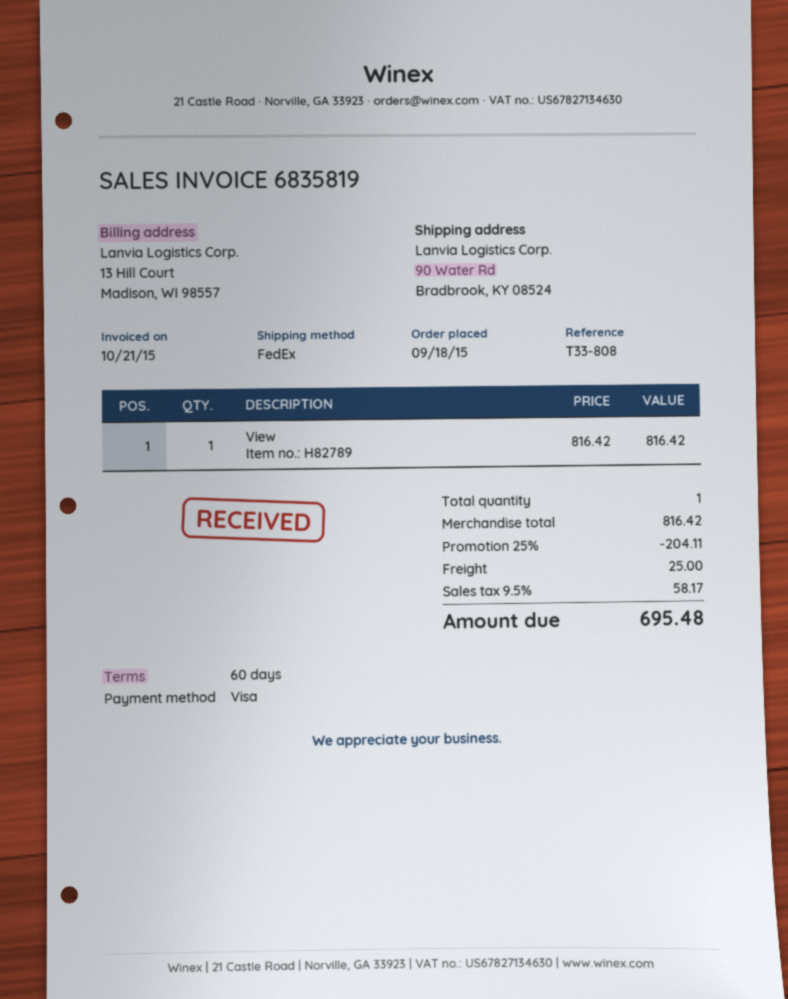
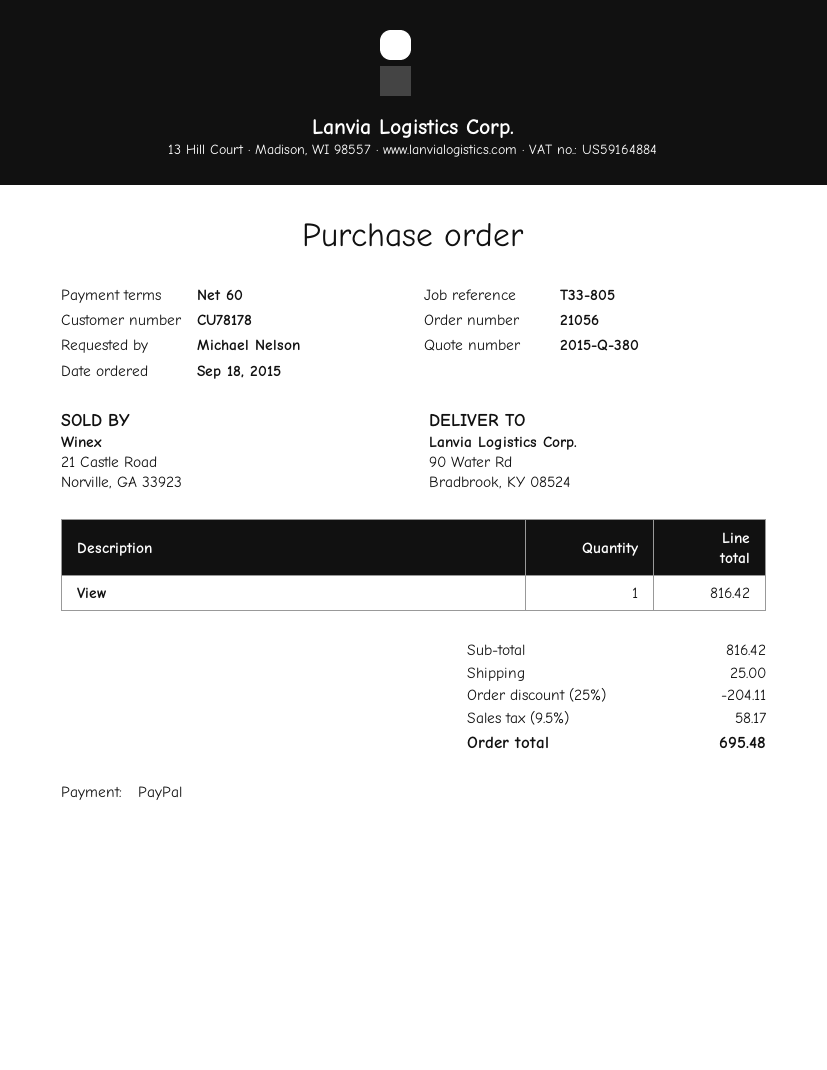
reference: T33-808 -> T33-805
payment method: Visa -> PayPal

